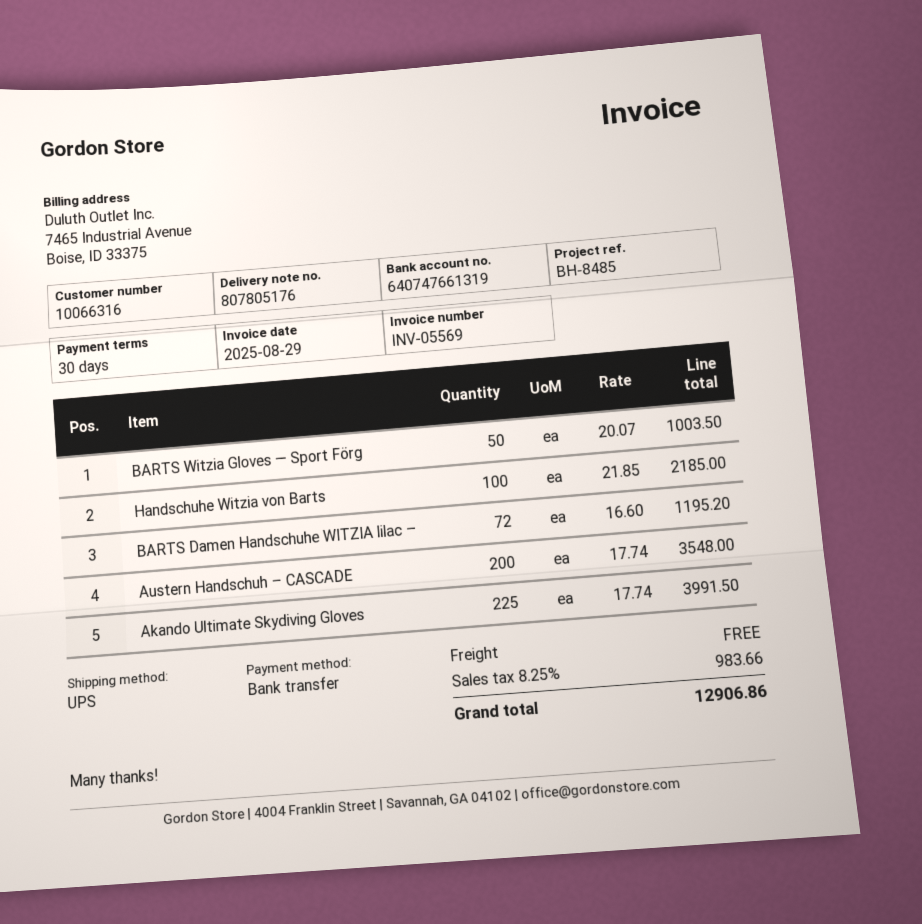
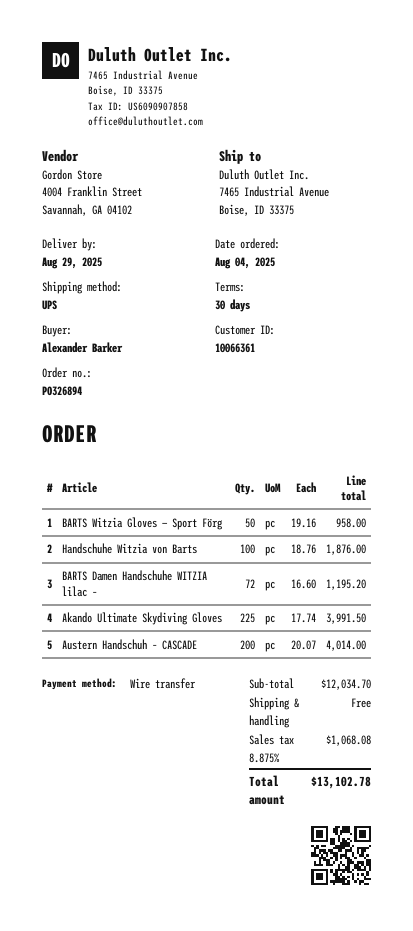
customer number: 10066316 -> 10066361
BARTS Witzia Gloves — Sport Förg: 50 x 20.07 = 1003.50 -> 50 x 19.16 = 958.00
Handschuhe Witzia von Barts: 100 x 21.85 = 2185.00 -> 100 x 18.76 = 1876.00
Austern Handschuh – CASCADE: 200 x 17.74 = 3548.00 -> 200 x 20.07 = 4014.00
tax: 8.25% = 983.66 -> 8.875% = 1068.08
total: 12906.86 -> 13102.78

